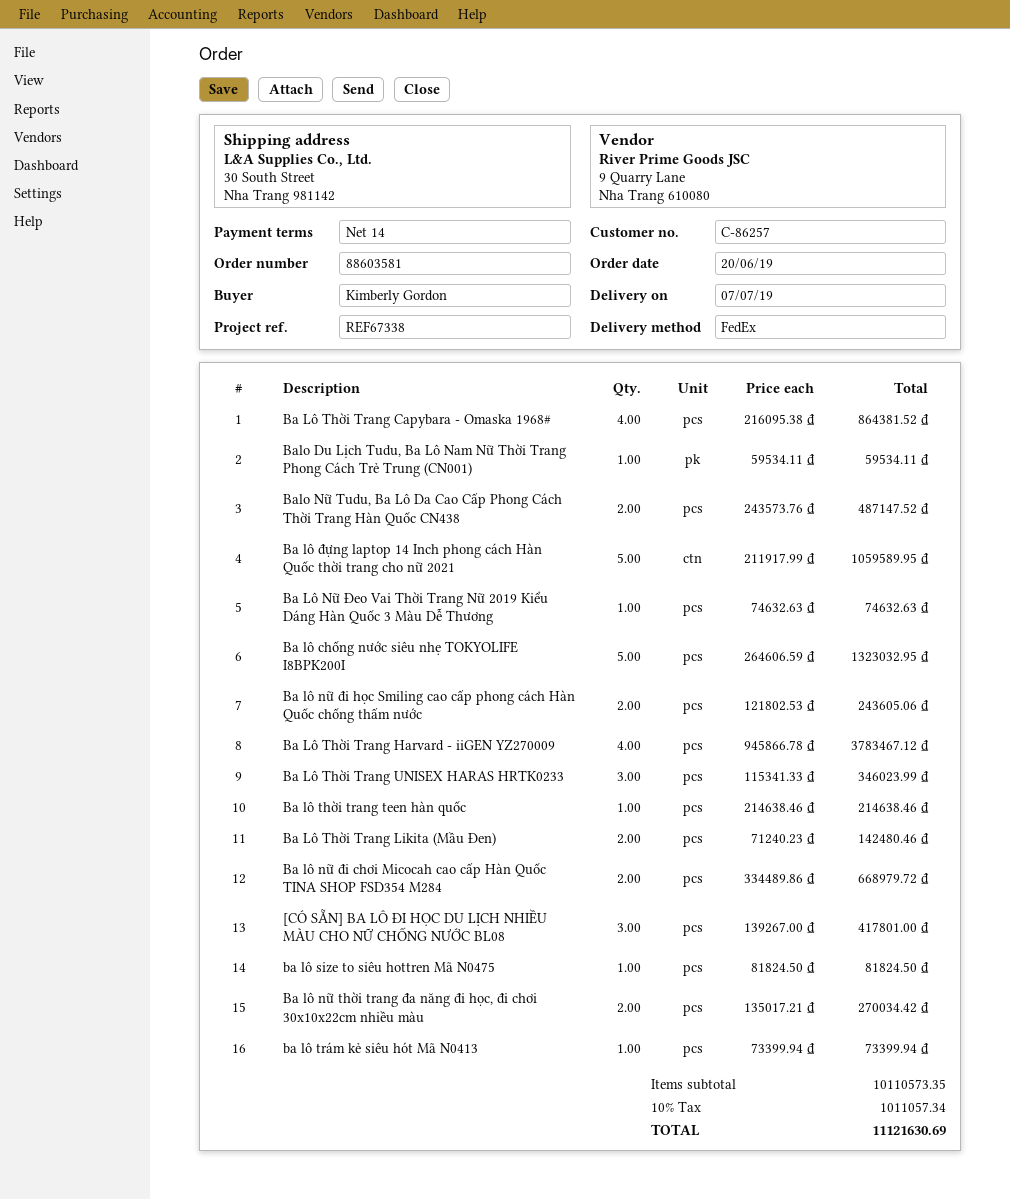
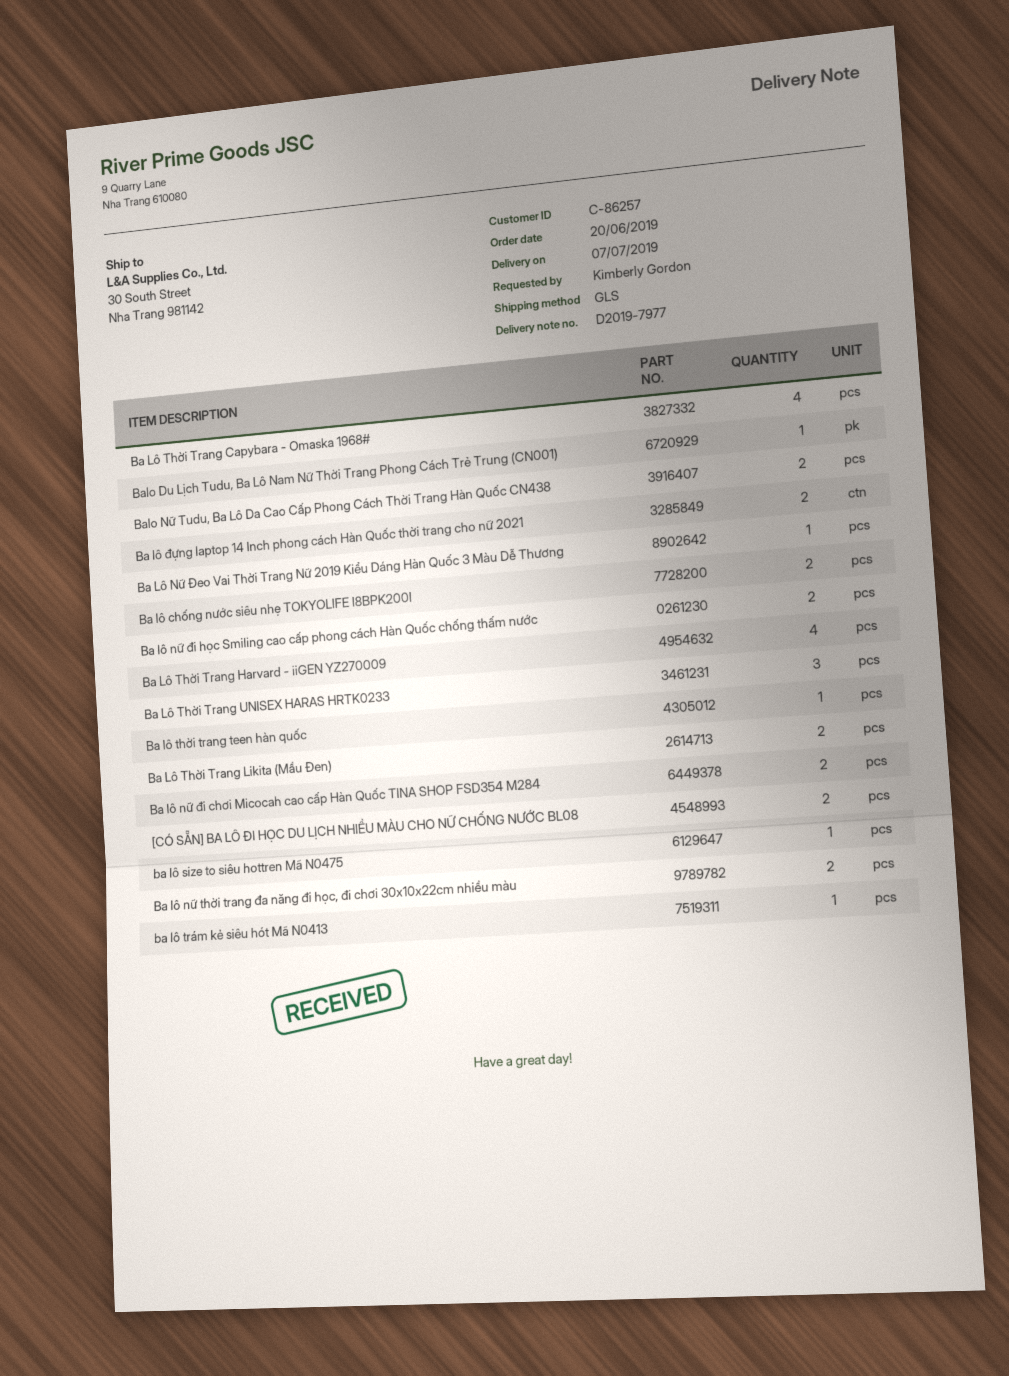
shipping method: FedEx -> GLS
Ba lô đựng laptop 14 Inch phong cách Hàn Quốc thời trang cho nữ 2021: 5 -> 2
Ba lô chống nước siêu nhẹ TOKYOLIFE I8BPK200I: 5 -> 2
[CÓ SẴN] BA LÔ ĐI HỌC DU LỊCH NHIỀU MÀU CHO NỮ CHỐNG NƯỚC BL08: 3 -> 2

